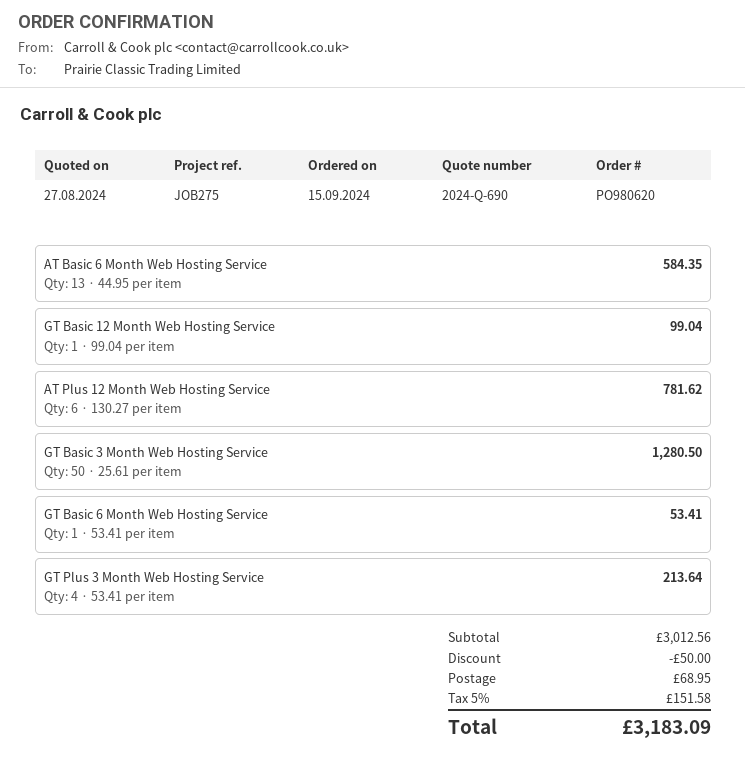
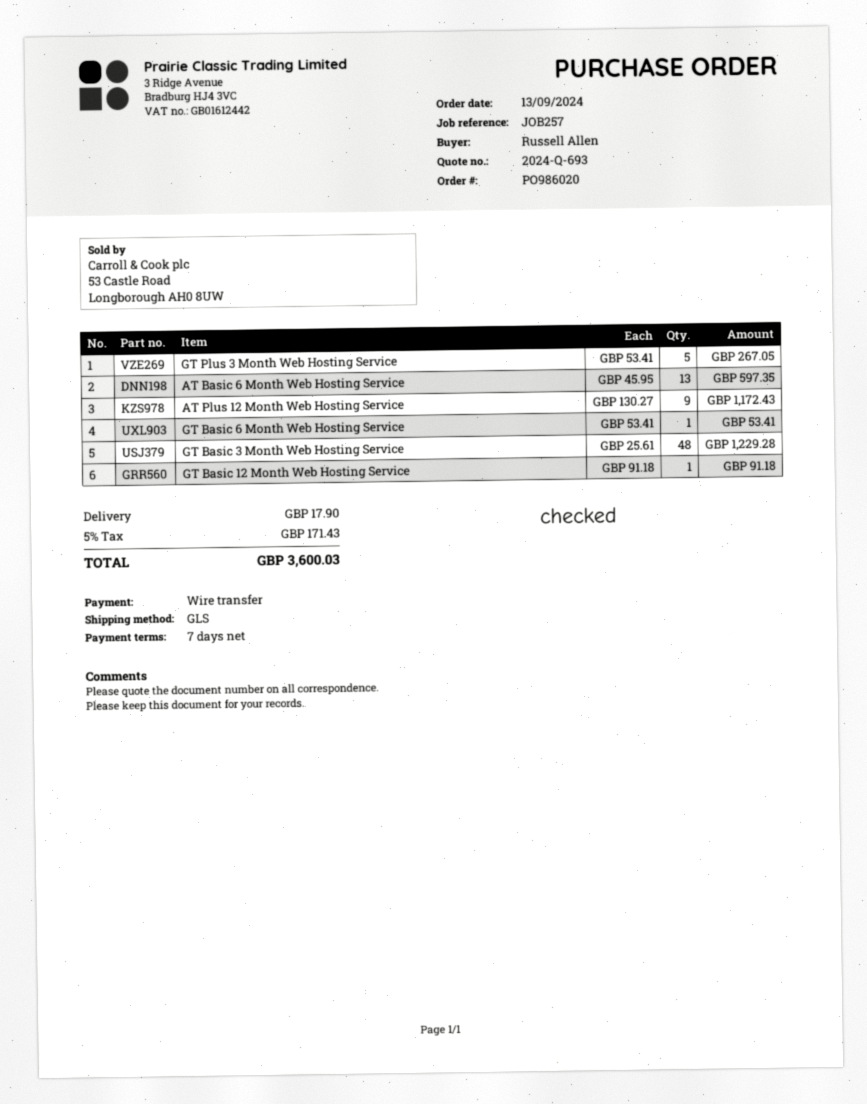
quote number: 2024-Q-690 -> 2024-Q-693
order number: PO980620 -> PO986020
order date: 2024-09-15 -> 2024-09-13
reference: JOB275 -> JOB257
AT Basic 6 Month Web Hosting Service: 13 x 44.95 = 584.35 -> 13 x 45.95 = 597.35
GT Basic 12 Month Web Hosting Service: 1 x 99.04 = 99.04 -> 1 x 91.18 = 91.18
AT Plus 12 Month Web Hosting Service: 6 x 130.27 = 781.62 -> 9 x 130.27 = 1172.43
GT Basic 3 Month Web Hosting Service: 50 x 25.61 = 1280.50 -> 48 x 25.61 = 1229.28
GT Plus 3 Month Web Hosting Service: 4 x 53.41 = 213.64 -> 5 x 53.41 = 267.05
discount: 50.00 -> none
shipping: 68.95 -> 17.90
tax: 5% = 151.58 -> 5% = 171.43
total: 3183.09 -> 3600.03

